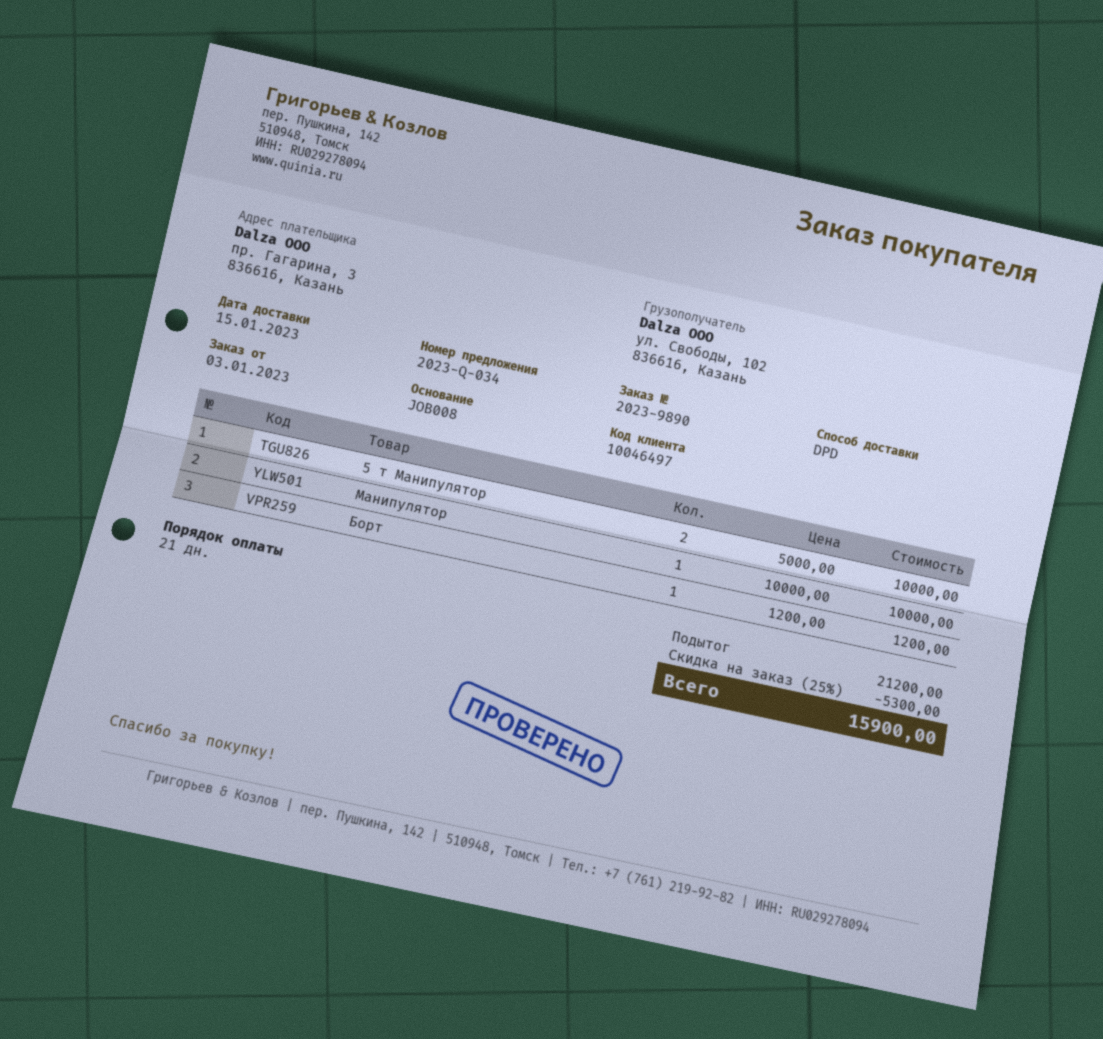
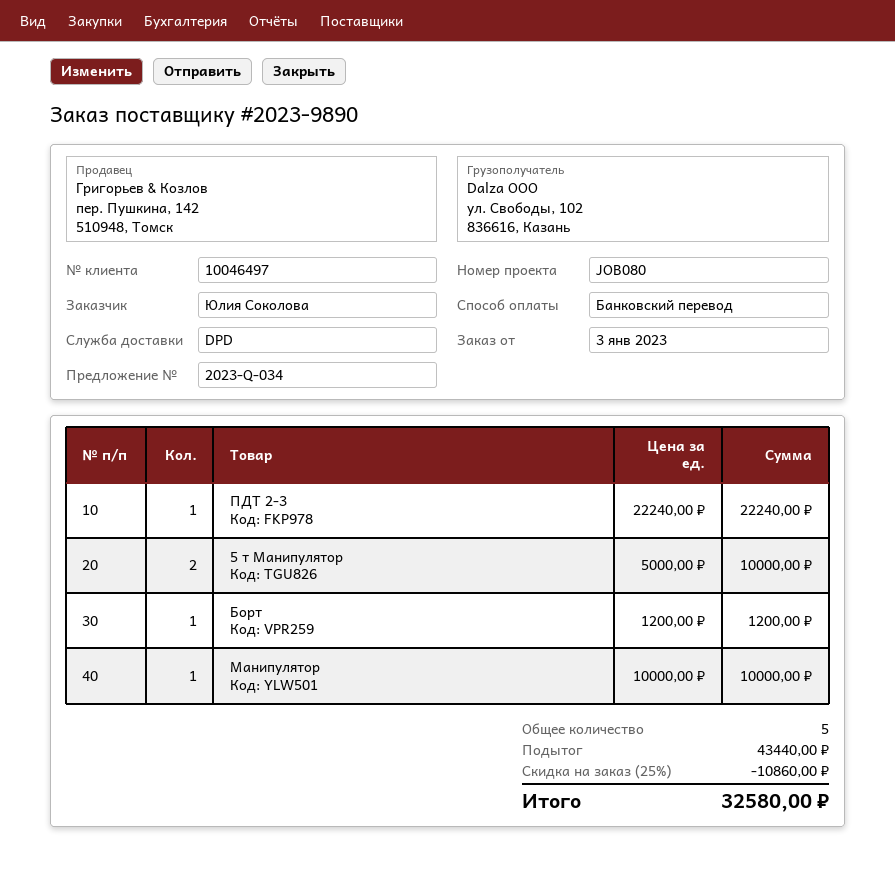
reference: JOB008 -> JOB080
ПДТ 2-3: none -> 1 x 22240.00 = 22240.00
subtotal: 21200.00 -> 43440.00
discount: 25% = 5300.00 -> 25% = 10860.00
total: 15900.00 -> 32580.00

